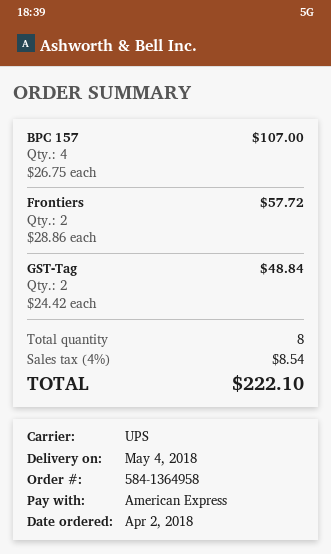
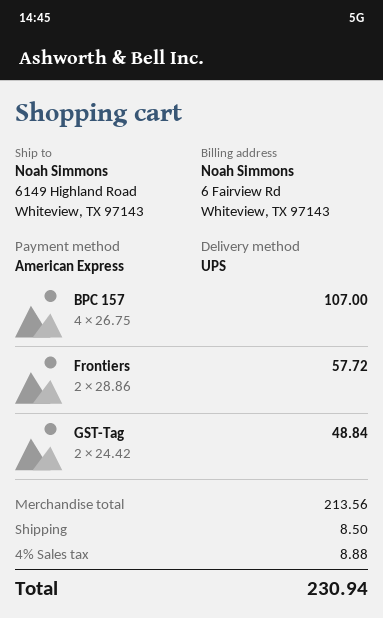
shipping: none -> 8.50
tax: 4% = 8.54 -> 4% = 8.88
total: 222.10 -> 230.94

